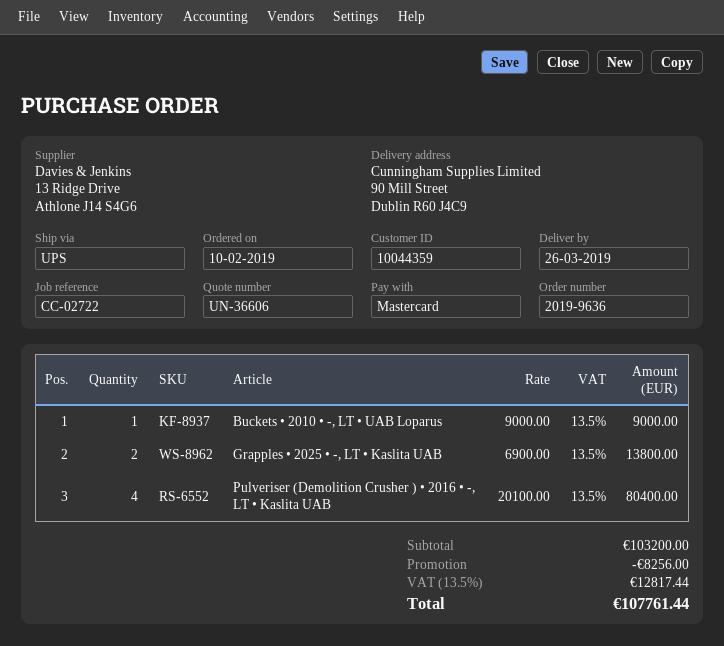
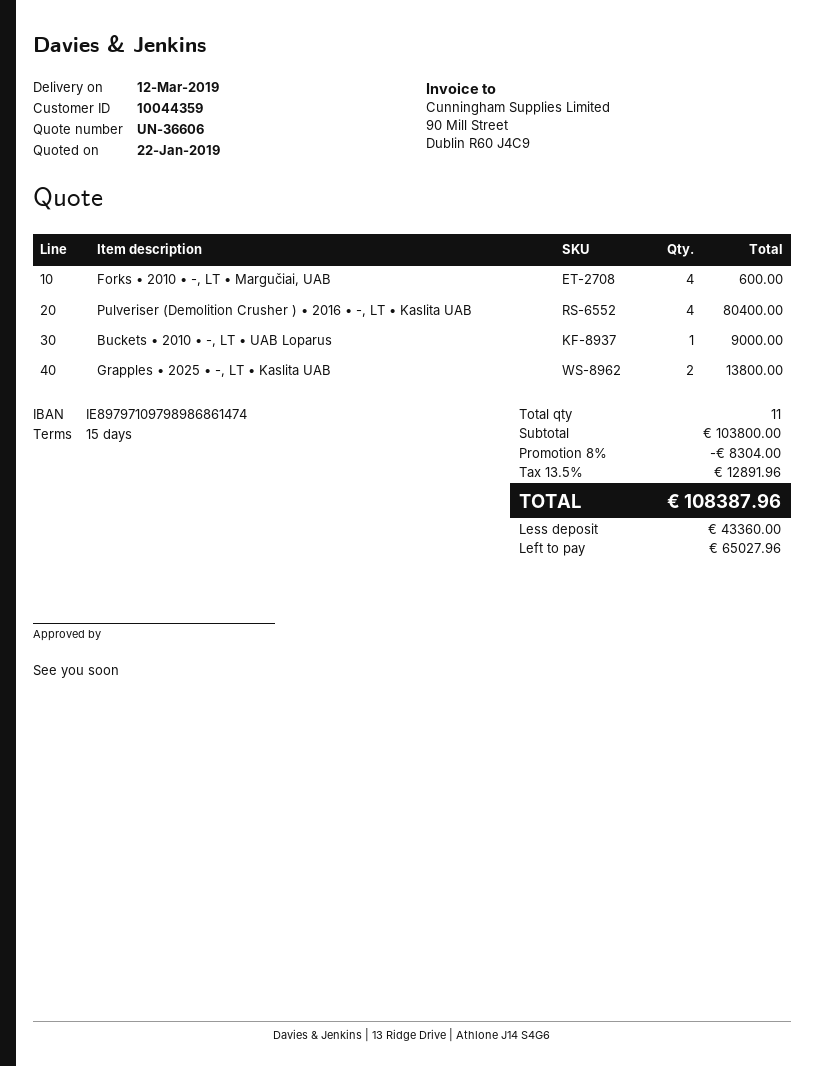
delivery date: 2019-03-26 -> 2019-03-12
Forks • 2010 • -, LT • Margučiai, UAB: none -> 4 for 600.00
subtotal: 103200.00 -> 103800.00
discount: 8256.00 -> 8304.00
tax: 13.5% = 12817.44 -> 13.5% = 12891.96
total: 107761.44 -> 108387.96

